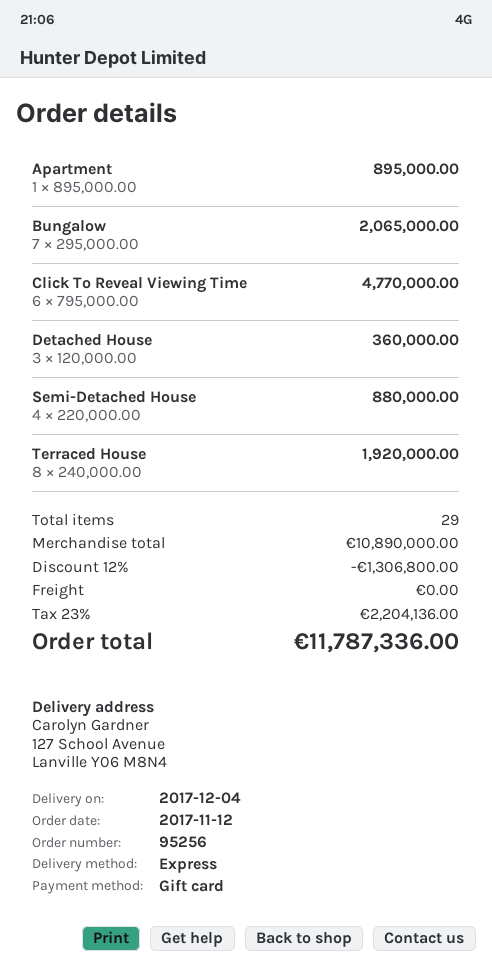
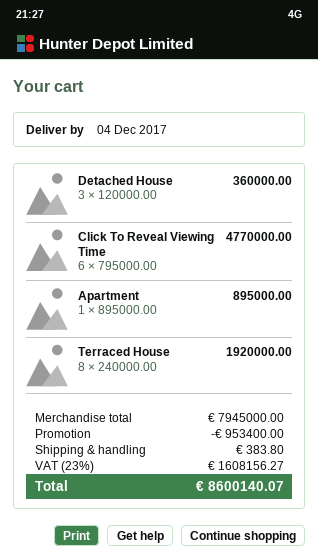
Bungalow: 7 x 295000.00 = 2065000.00 -> none
Semi-Detached House: 4 x 220000.00 = 880000.00 -> none
subtotal: 10890000.00 -> 7945000.00
discount: 1306800.00 -> 953400.00
shipping: 0.00 -> 383.80
tax: 23% = 2204136.00 -> 23% = 1608156.27
total: 11787336.00 -> 8600140.07

